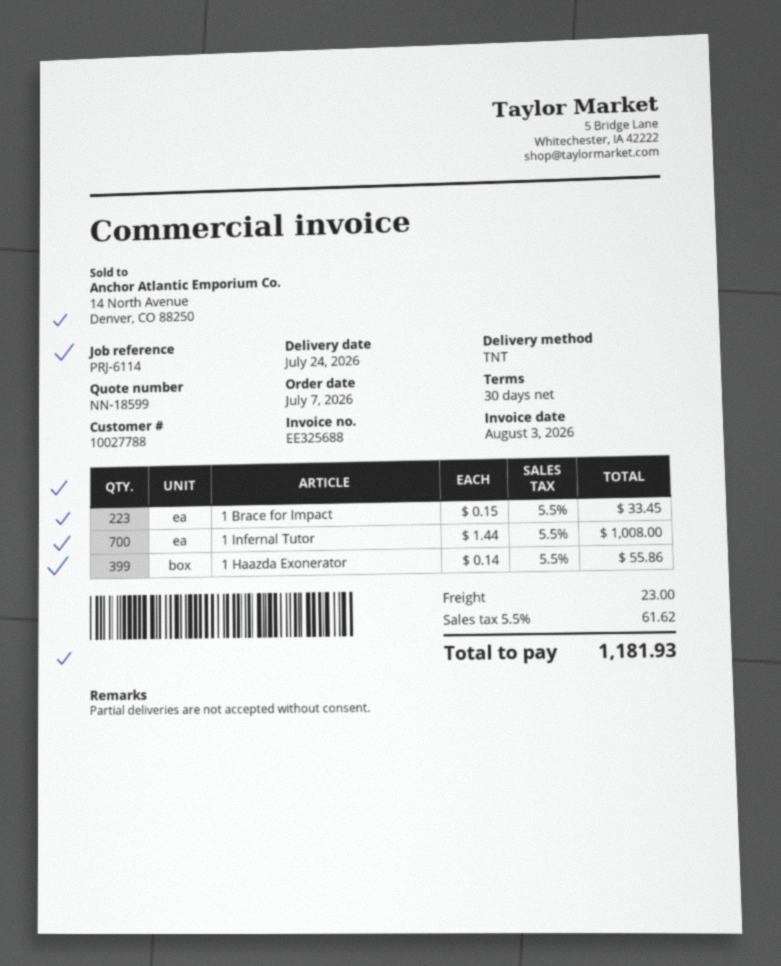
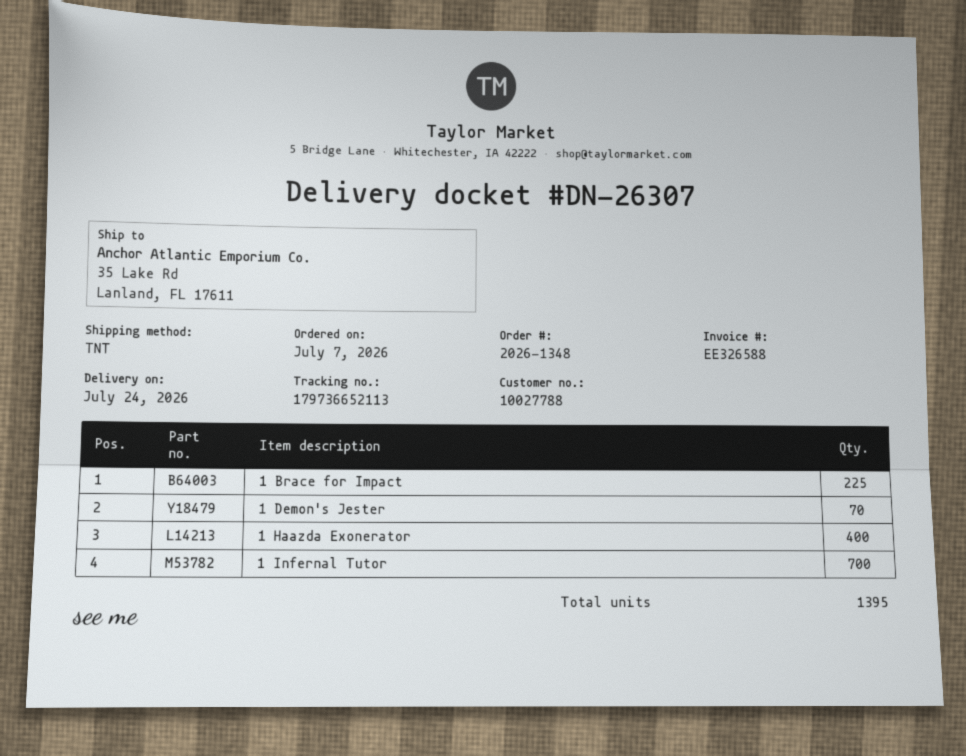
invoice number: EE325688 -> EE326588
1 Brace for Impact: 223 -> 225
1 Haazda Exonerator: 399 -> 400
1 Demon's Jester: none -> 70

